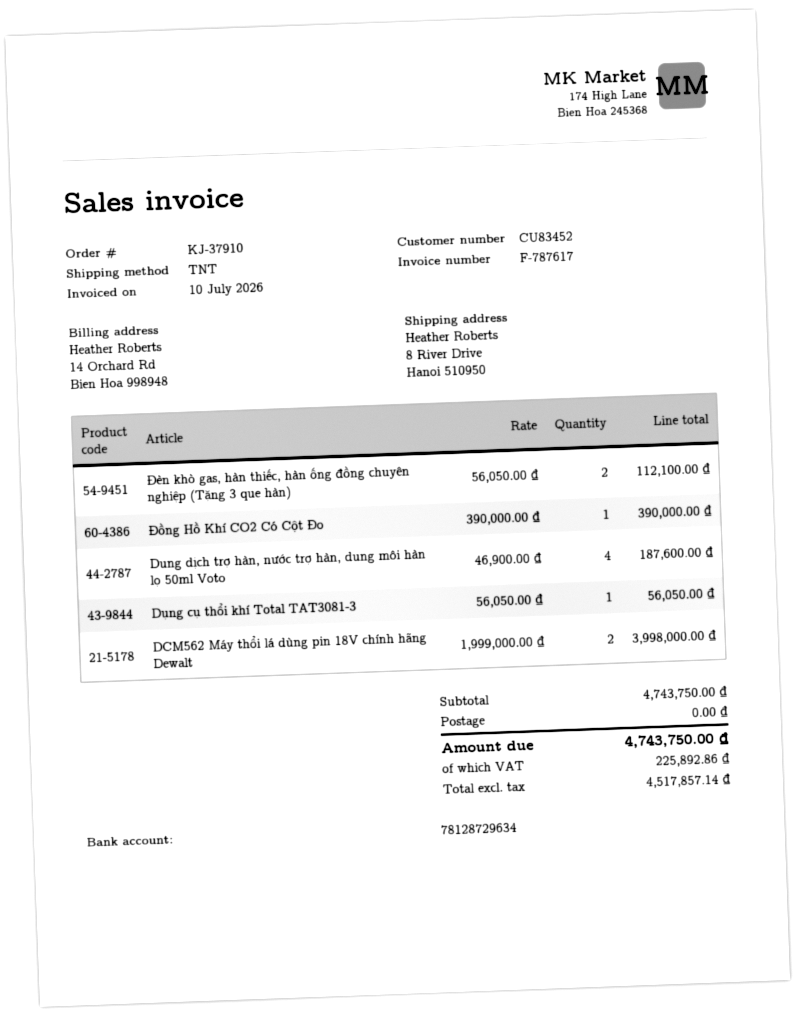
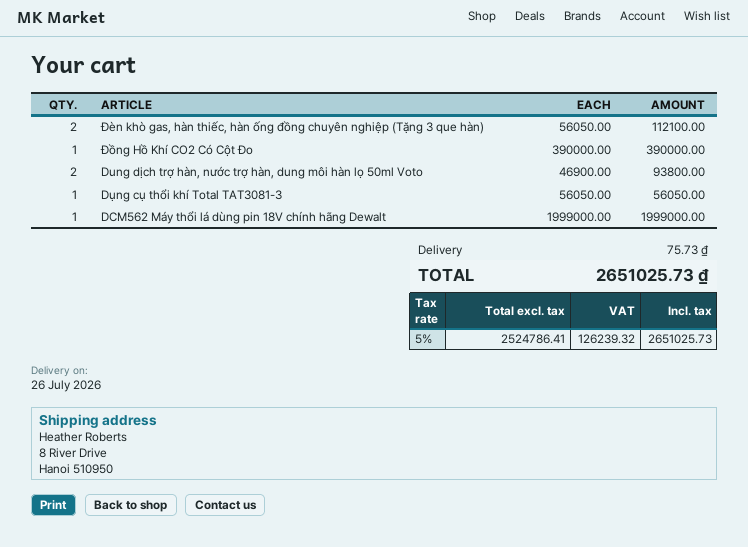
Dung dịch trợ hàn, nước trợ hàn, dung môi hàn lọ 50ml Voto: 4 x 46900.00 = 187600.00 -> 2 x 46900.00 = 93800.00
DCM562 Máy thổi lá dùng pin 18V chính hãng Dewalt: 2 x 1999000.00 = 3998000.00 -> 1 x 1999000.00 = 1999000.00
shipping: 0.00 -> 75.73
net: 4517857.14 -> 2524786.41
tax: 225892.86 -> 126239.32
total: 4743750.00 -> 2651025.73

